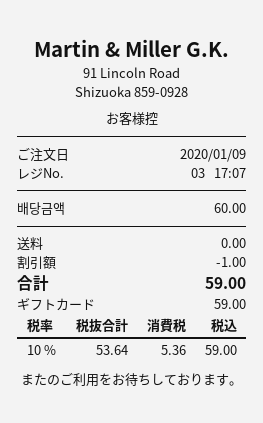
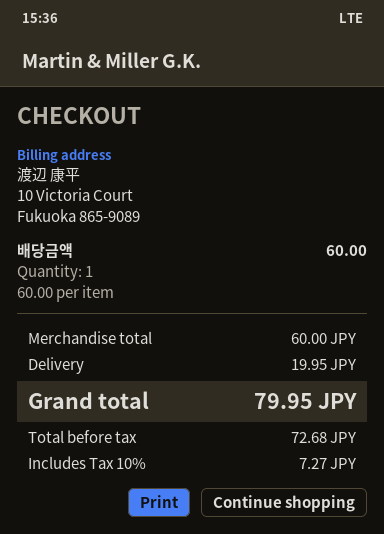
discount: 1.00 -> none
shipping: 0.00 -> 19.95
net: 53.64 -> 72.68
tax: 10% = 5.36 -> 10% = 7.27
total: 59.00 -> 79.95

